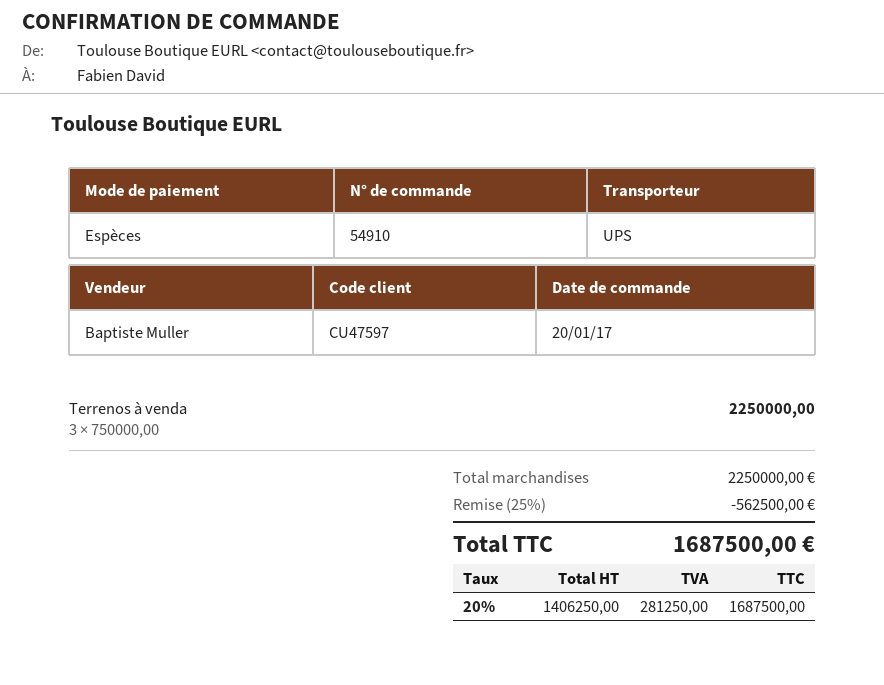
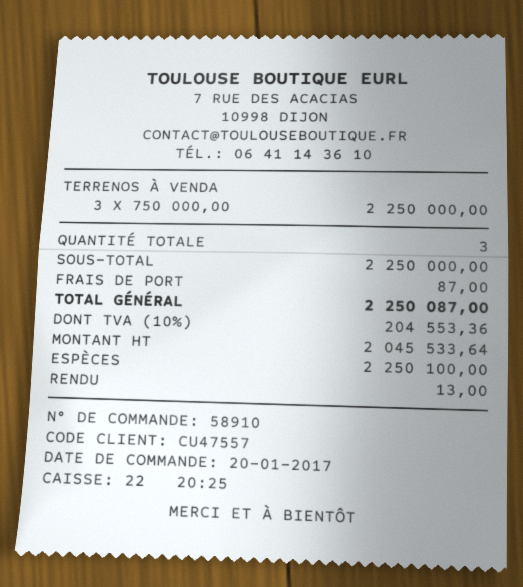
order number: 54910 -> 58910
customer number: CU47597 -> CU47557
discount: 25% = 562500.00 -> none
shipping: none -> 87.00
net: 1406250.00 -> 2045533.64
tax: 20% = 281250.00 -> 10% = 204553.36
total: 1687500.00 -> 2250087.00

